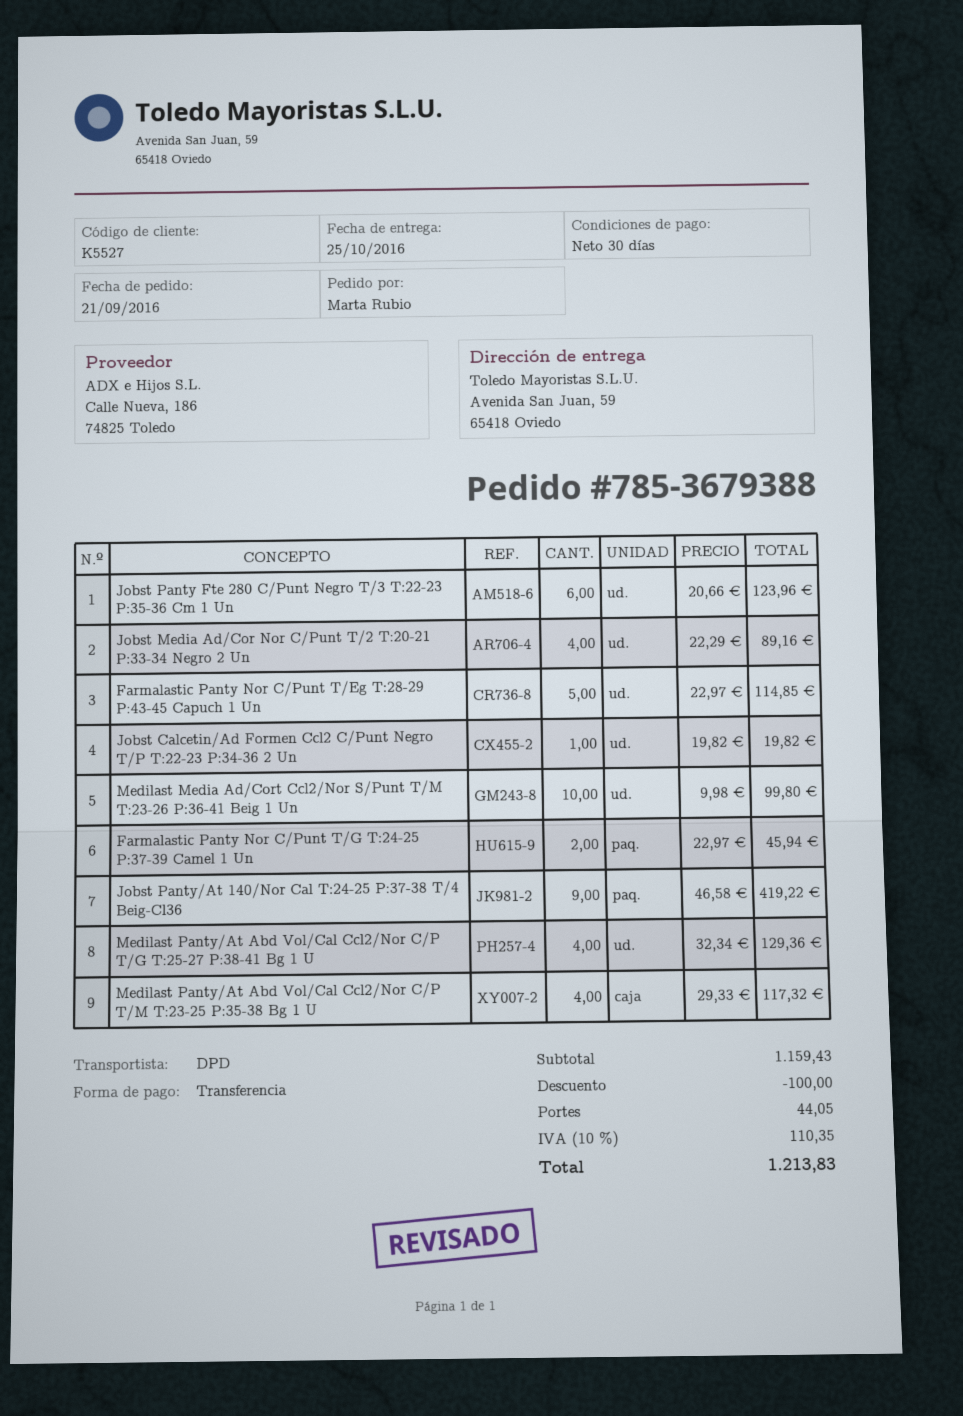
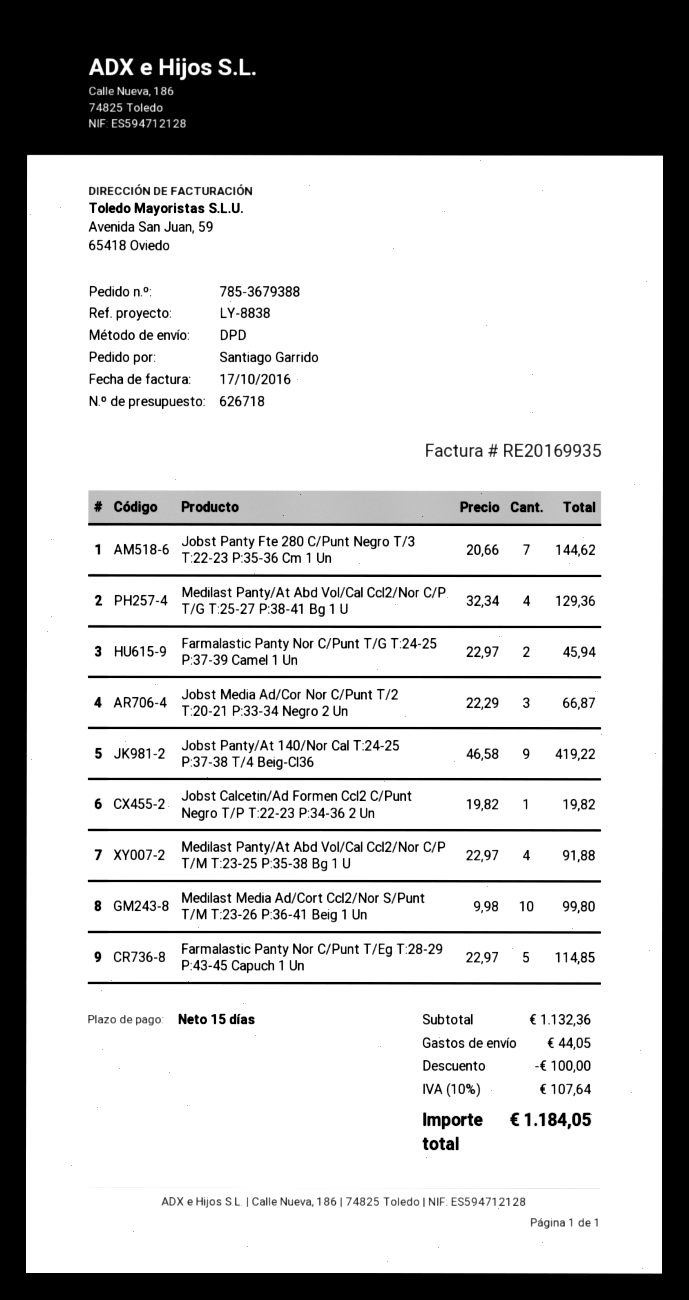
payment terms: 30 days -> 15 days
ordered by: Marta Rubio -> Santiago Garrido
Jobst Panty Fte 280 C/Punt Negro T/3 T:22-23 P:35-36 Cm 1 Un: 6 x 20.66 = 123.96 -> 7 x 20.66 = 144.62
Jobst Media Ad/Cor Nor C/Punt T/2 T:20-21 P:33-34 Negro 2 Un: 4 x 22.29 = 89.16 -> 3 x 22.29 = 66.87
Medilast Panty/At Abd Vol/Cal Ccl2/Nor C/P T/M T:23-25 P:35-38 Bg 1 U: 4 x 29.33 = 117.32 -> 4 x 22.97 = 91.88
subtotal: 1159.43 -> 1132.36
tax: 10% = 110.35 -> 10% = 107.64
total: 1213.83 -> 1184.05

